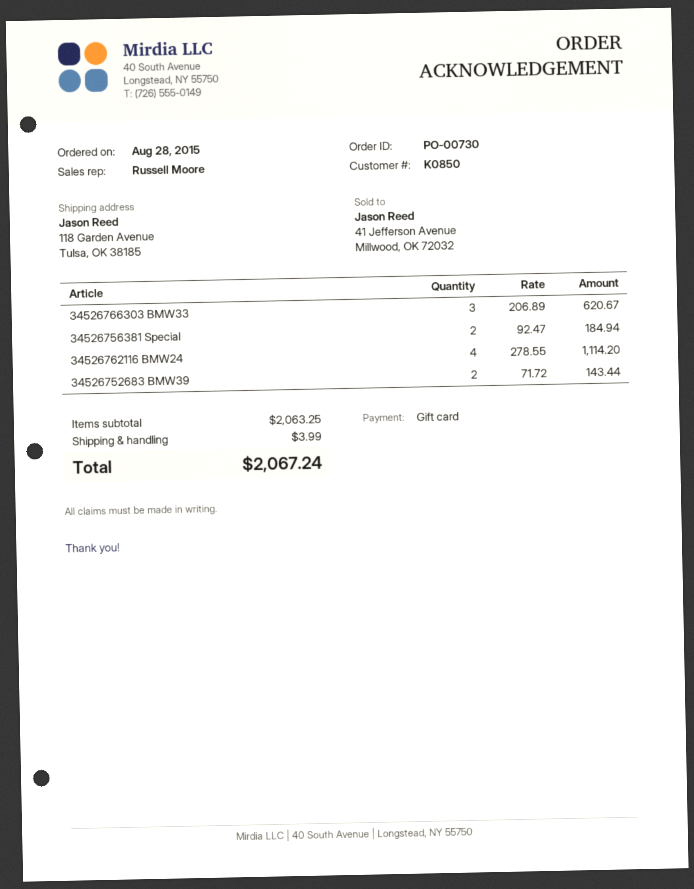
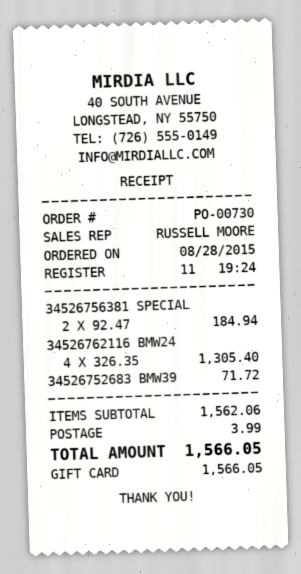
34526766303 BMW33: 3 x 206.89 = 620.67 -> none
34526762116 BMW24: 4 x 278.55 = 1114.20 -> 4 x 326.35 = 1305.40
34526752683 BMW39: 2 x 71.72 = 143.44 -> 1 x 71.72 = 71.72
subtotal: 2063.25 -> 1562.06
total: 2067.24 -> 1566.05

